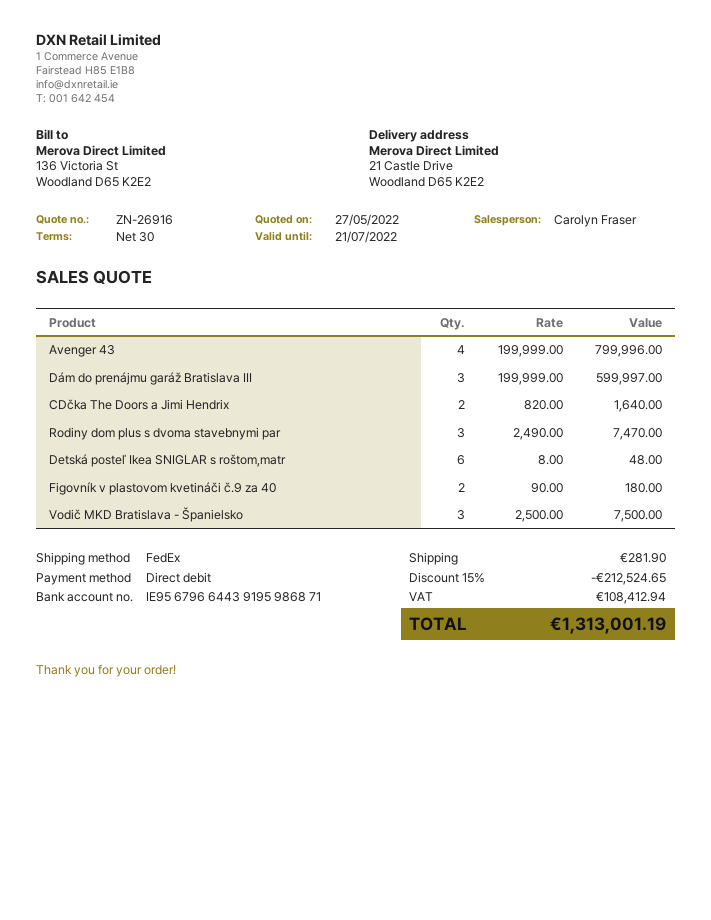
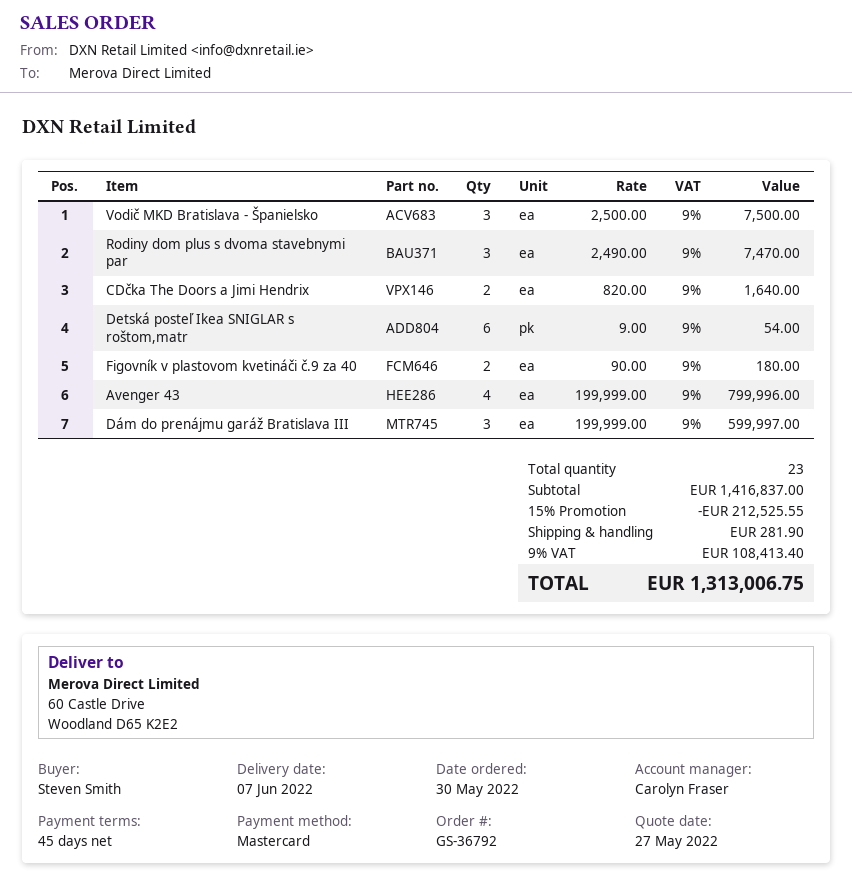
payment terms: 30 days -> 45 days
payment method: direct debit -> Mastercard
ship to: 21 Castle Drive, Woodland D65 K2E2 -> 60 Castle Drive, Woodland D65 K2E2
Detská posteľ Ikea SNIGLAR s roštom,matr: 6 x 8.00 = 48.00 -> 6 x 9.00 = 54.00
discount: 15% = 212524.65 -> 15% = 212525.55
tax: 108412.94 -> 108413.40
total: 1313001.19 -> 1313006.75

